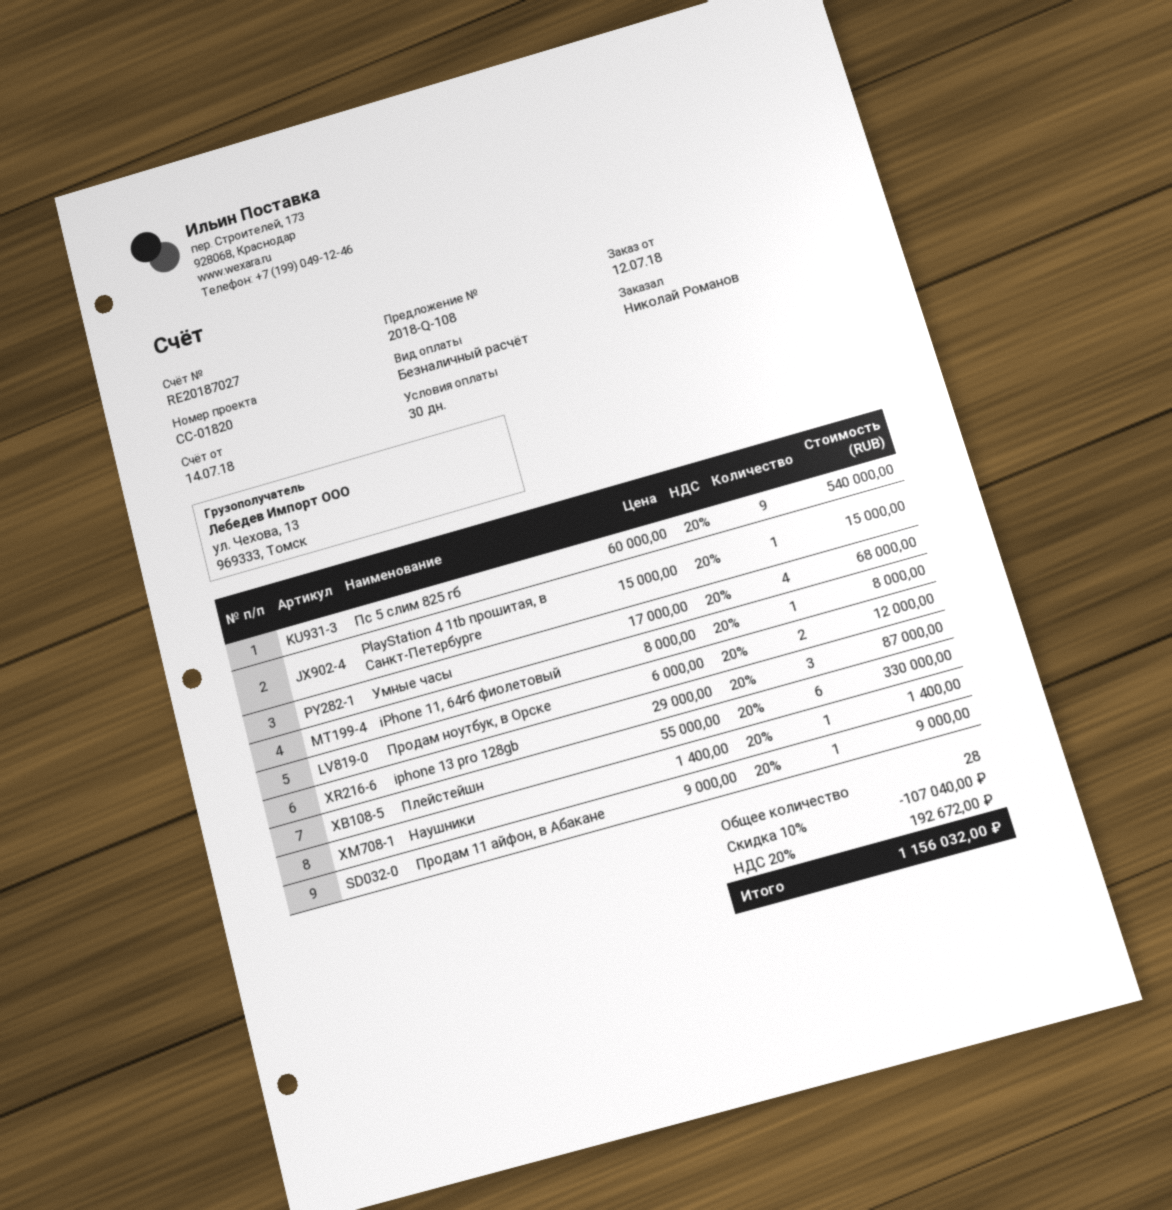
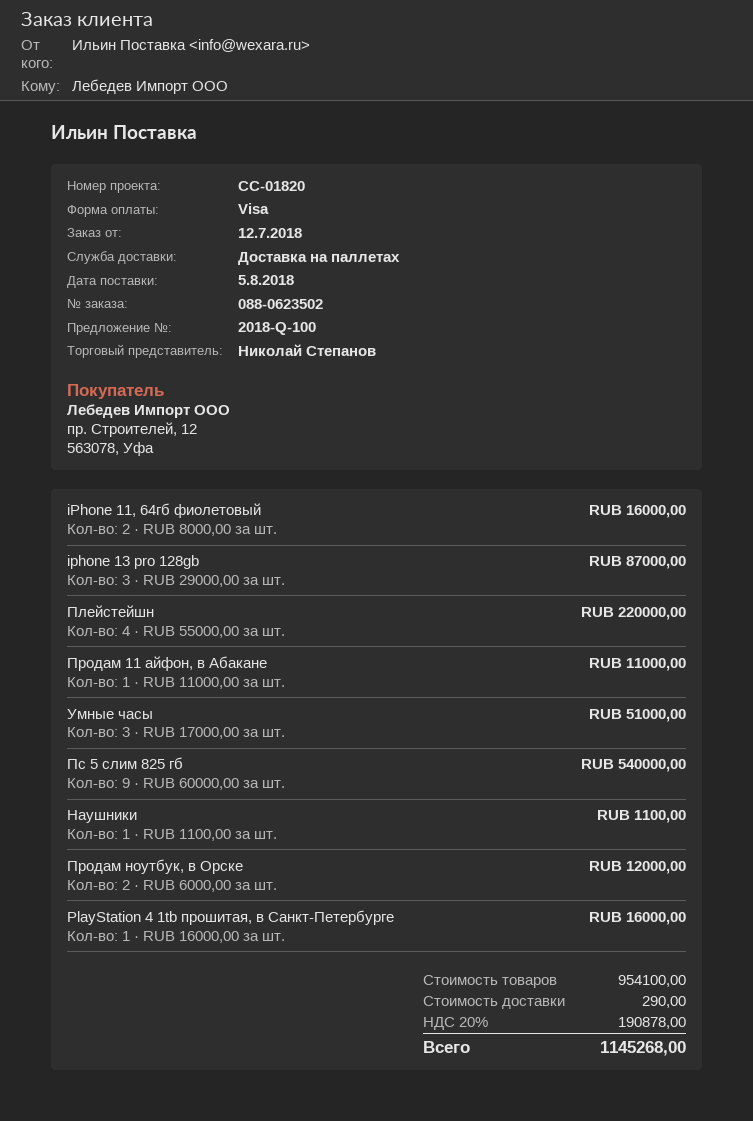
quote number: 2018-Q-108 -> 2018-Q-100
payment method: bank transfer -> Visa
PlayStation 4 1tb прошитая, в Санкт-Петербурге: 1 x 15000.00 = 15000.00 -> 1 x 16000.00 = 16000.00
Умные часы: 4 x 17000.00 = 68000.00 -> 3 x 17000.00 = 51000.00
iPhone 11, 64гб фиолетовый: 1 x 8000.00 = 8000.00 -> 2 x 8000.00 = 16000.00
Плейстейшн: 6 x 55000.00 = 330000.00 -> 4 x 55000.00 = 220000.00
Наушники: 1 x 1400.00 = 1400.00 -> 1 x 1100.00 = 1100.00
Продам 11 айфон, в Абакане: 1 x 9000.00 = 9000.00 -> 1 x 11000.00 = 11000.00
discount: 10% = 107040.00 -> none
shipping: none -> 290.00
tax: 20% = 192672.00 -> 20% = 190878.00
total: 1156032.00 -> 1145268.00

